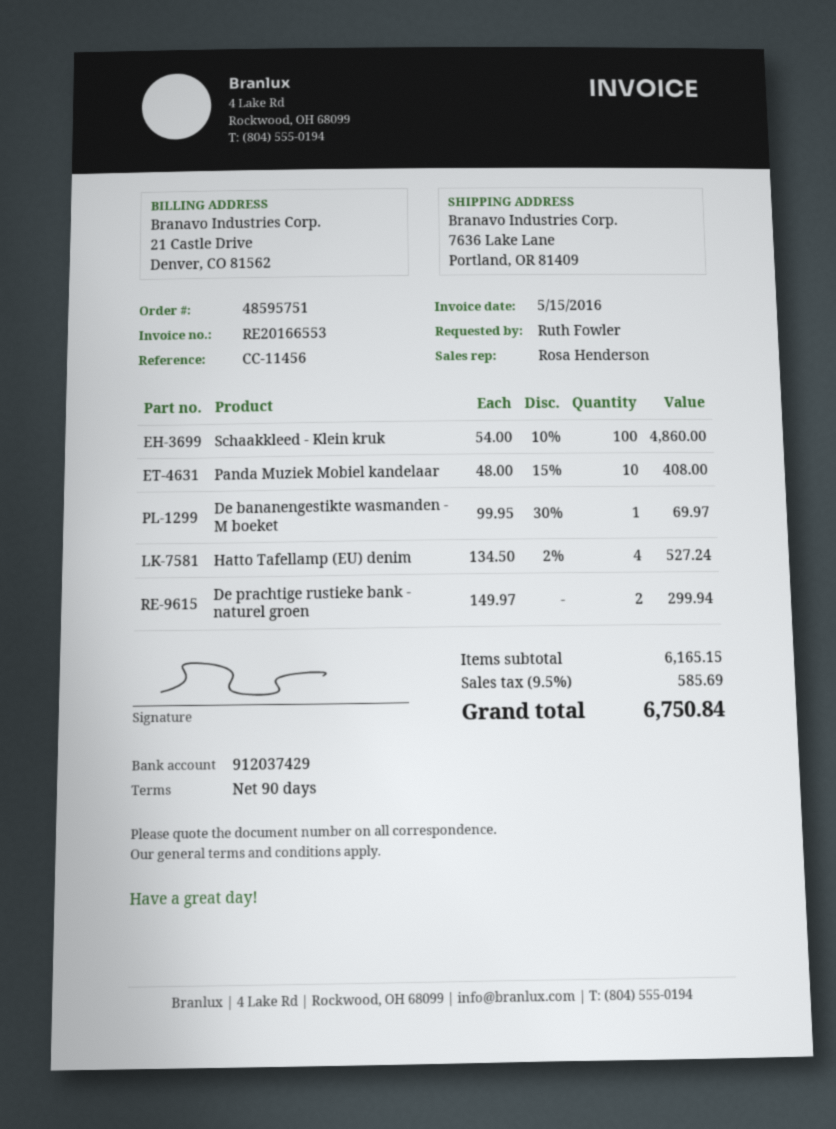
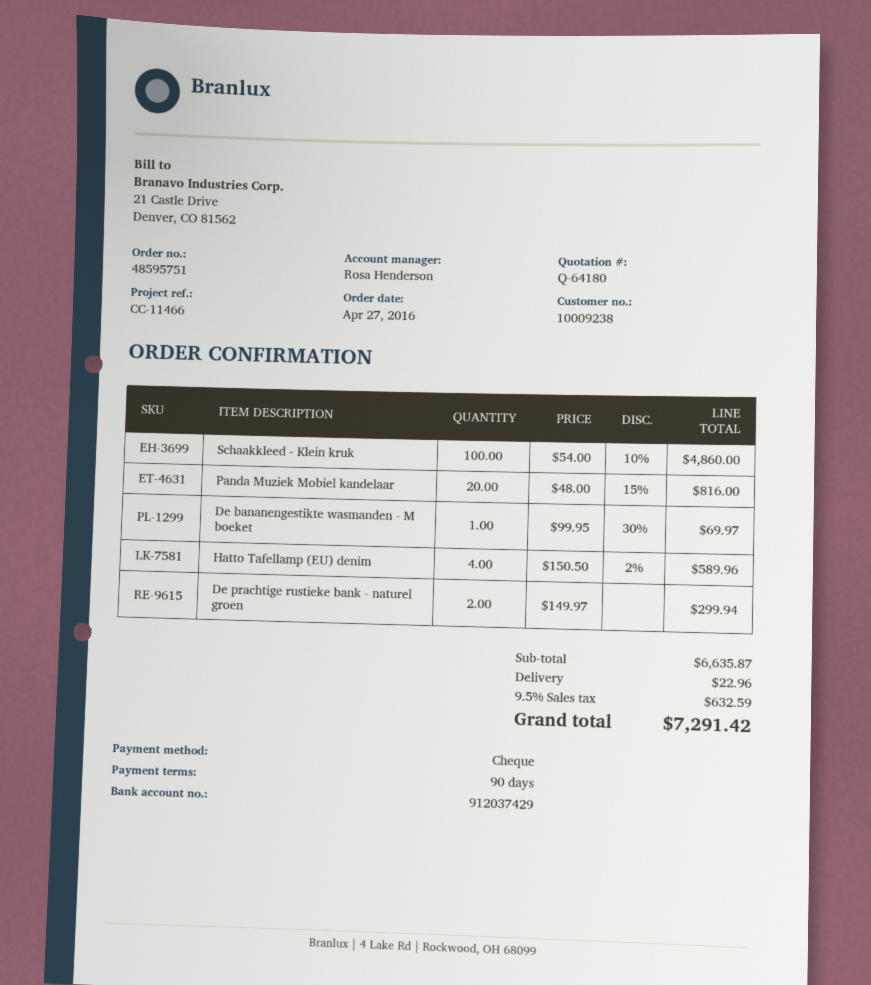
reference: CC-11456 -> CC-11466
Panda Muziek Mobiel kandelaar: 10 x 48.00 - 15% = 408.00 -> 20 x 48.00 - 15% = 816.00
Hatto Tafellamp (EU) denim: 4 x 134.50 - 2% = 527.24 -> 4 x 150.50 - 2% = 589.96
subtotal: 6165.15 -> 6635.87
shipping: none -> 22.96
tax: 9.5% = 585.69 -> 9.5% = 632.59
total: 6750.84 -> 7291.42

